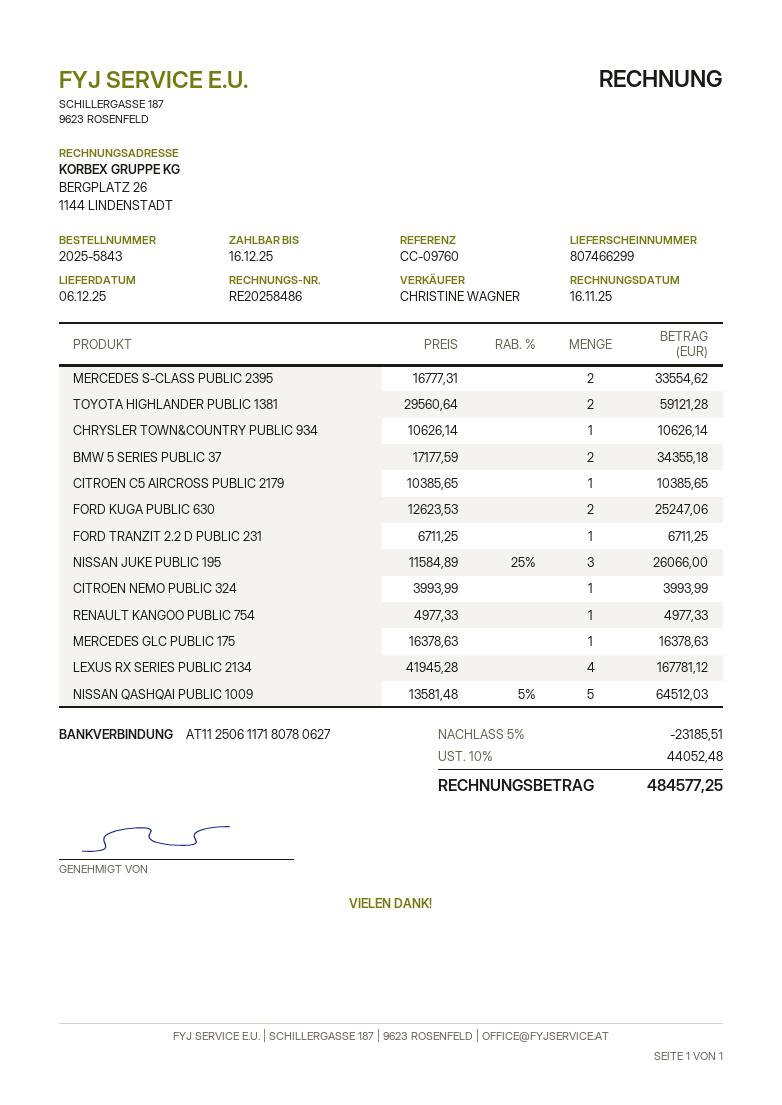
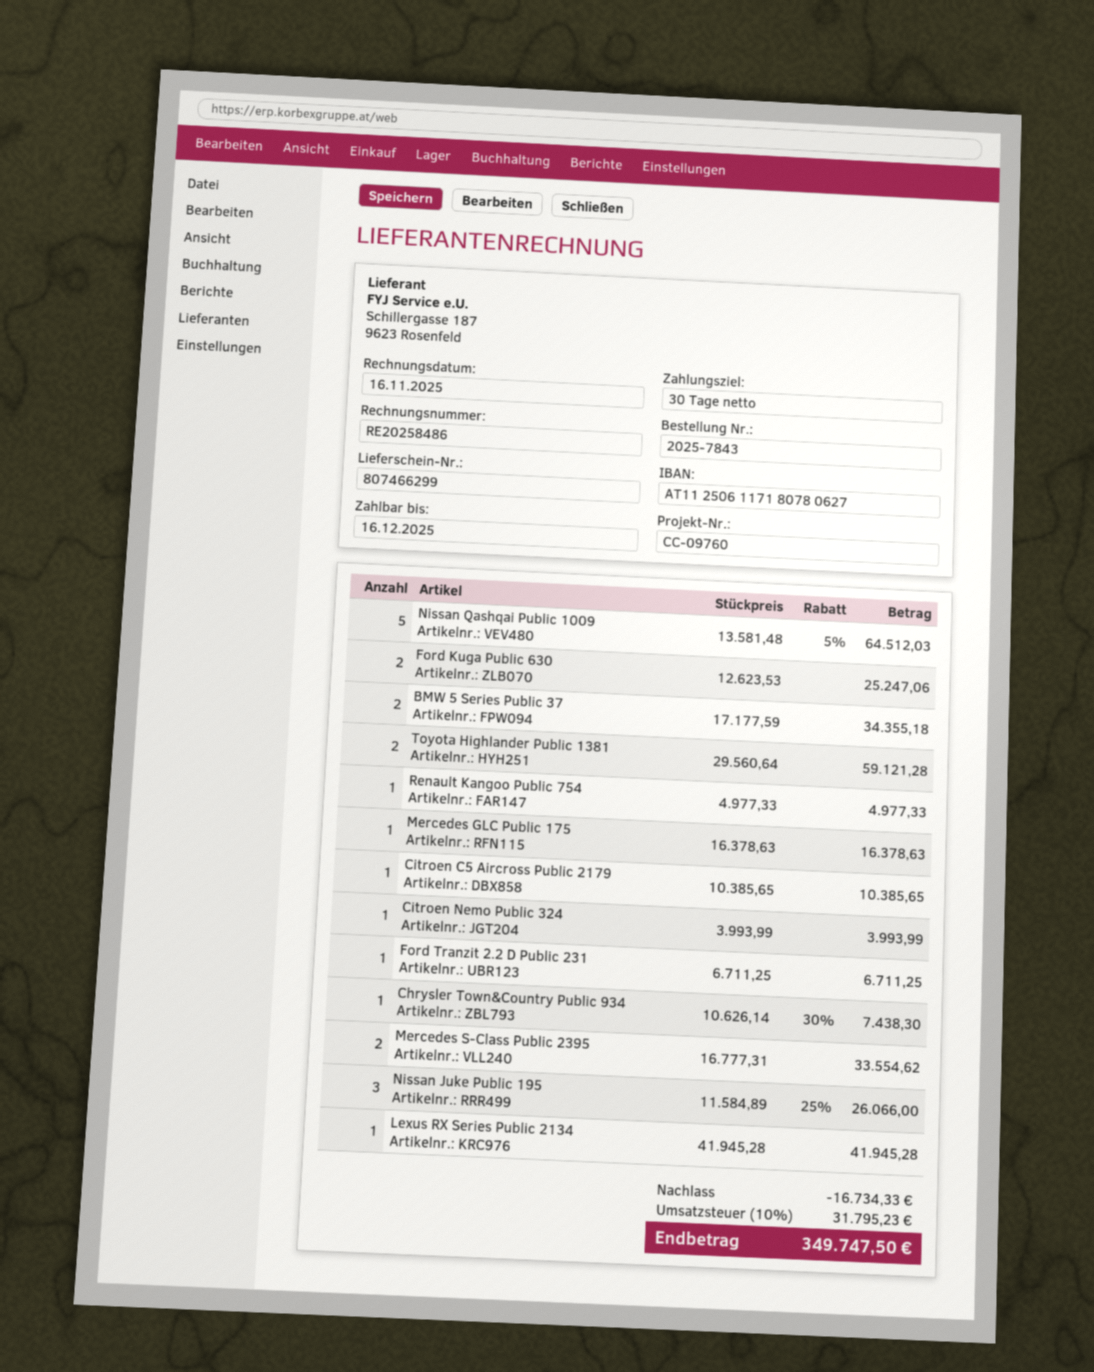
order number: 2025-5843 -> 2025-7843
CHRYSLER TOWN&COUNTRY PUBLIC 934: 1 x 10626.14 = 10626.14 -> 1 x 10626.14 - 30% = 7438.30
LEXUS RX SERIES PUBLIC 2134: 4 x 41945.28 = 167781.12 -> 1 x 41945.28 = 41945.28
discount: 23185.51 -> 16734.33
tax: 10% = 44052.48 -> 10% = 31795.23
total: 484577.25 -> 349747.50

